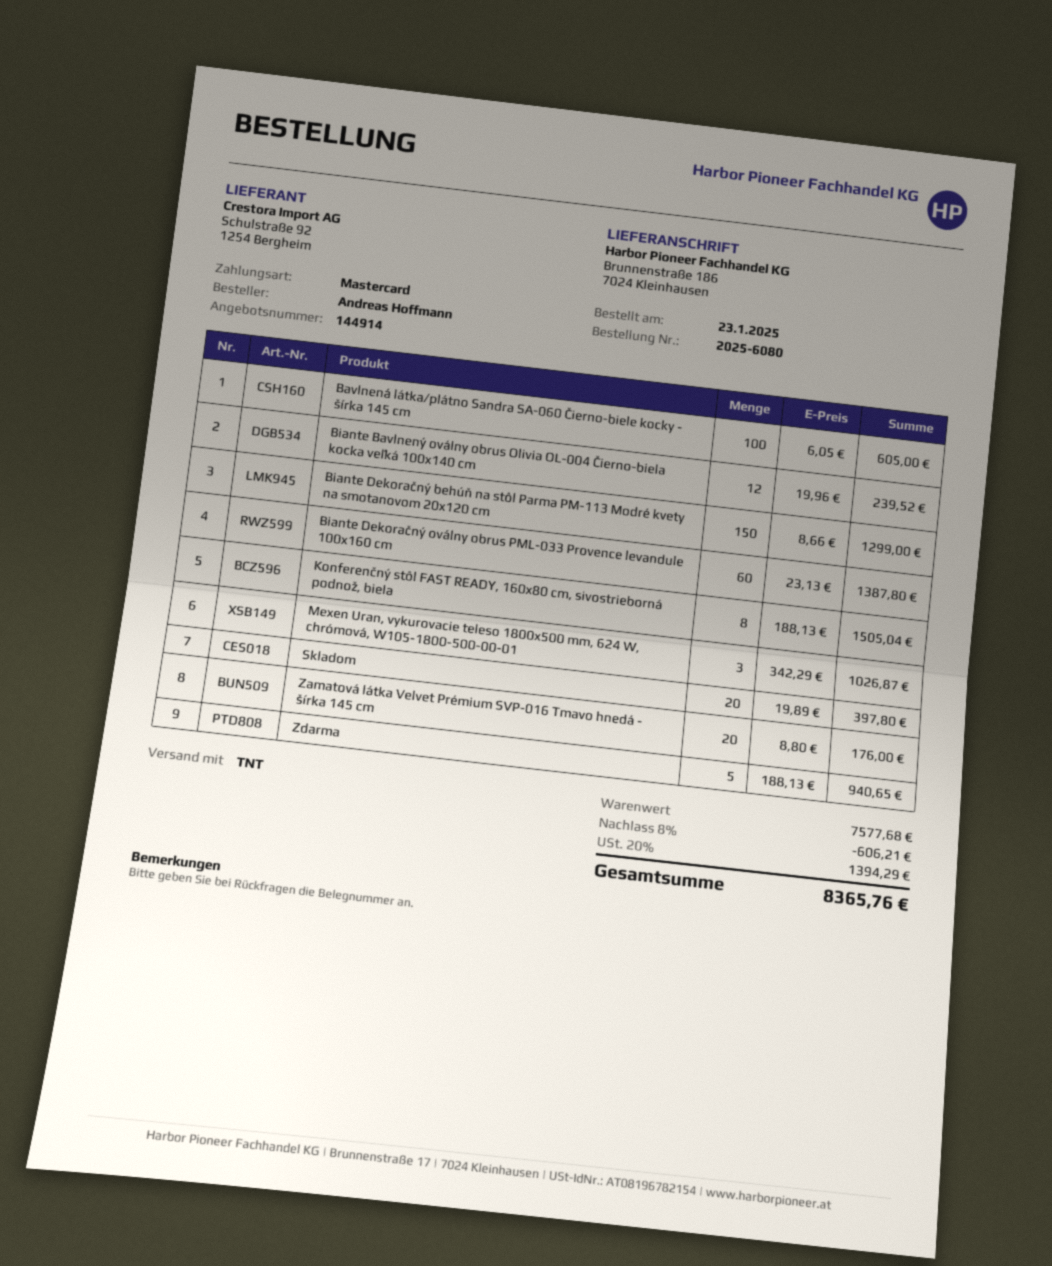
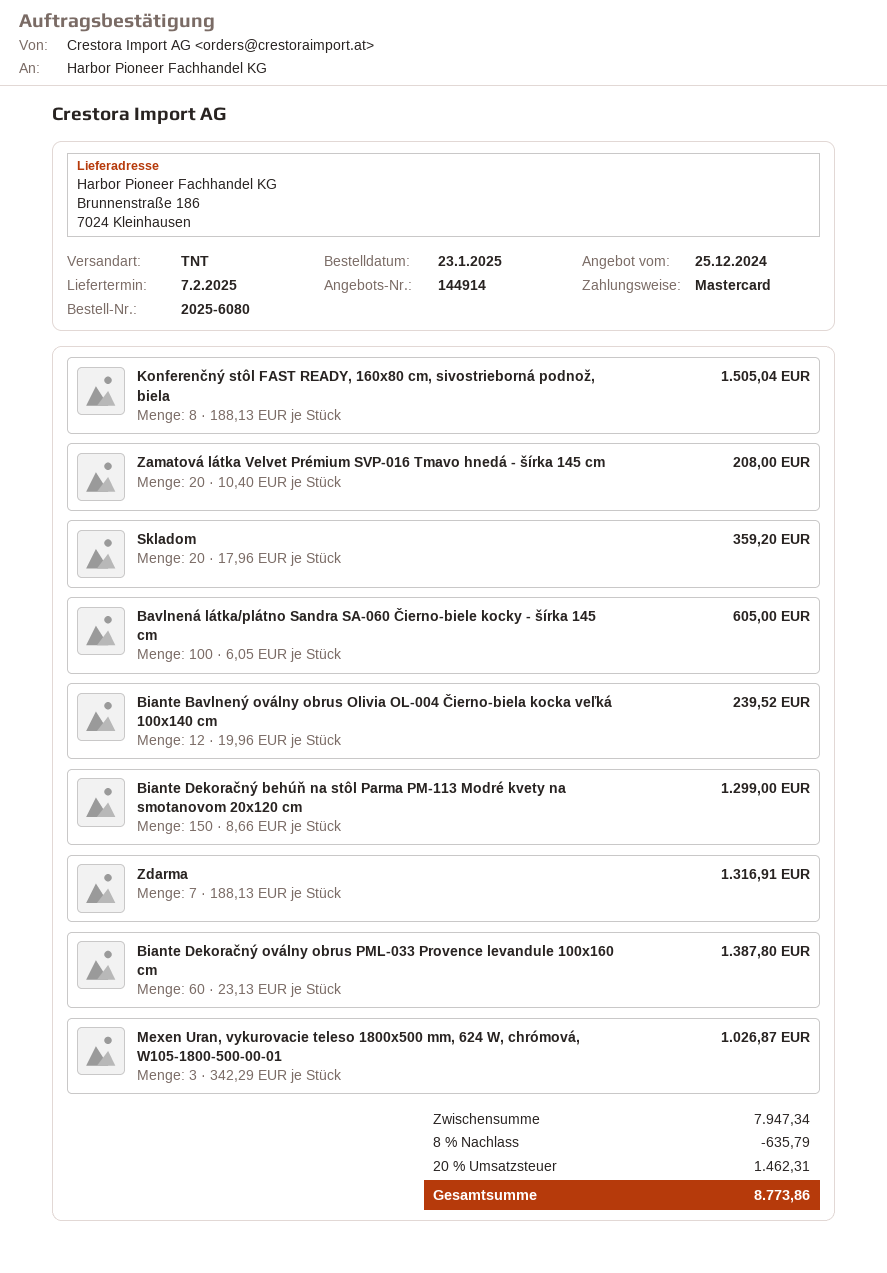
Skladom: 20 x 19.89 = 397.80 -> 20 x 17.96 = 359.20
Zamatová látka Velvet Prémium SVP-016 Tmavo hnedá - šírka 145 cm: 20 x 8.80 = 176.00 -> 20 x 10.40 = 208.00
Zdarma: 5 x 188.13 = 940.65 -> 7 x 188.13 = 1316.91
subtotal: 7577.68 -> 7947.34
discount: 8% = 606.21 -> 8% = 635.79
tax: 20% = 1394.29 -> 20% = 1462.31
total: 8365.76 -> 8773.86

